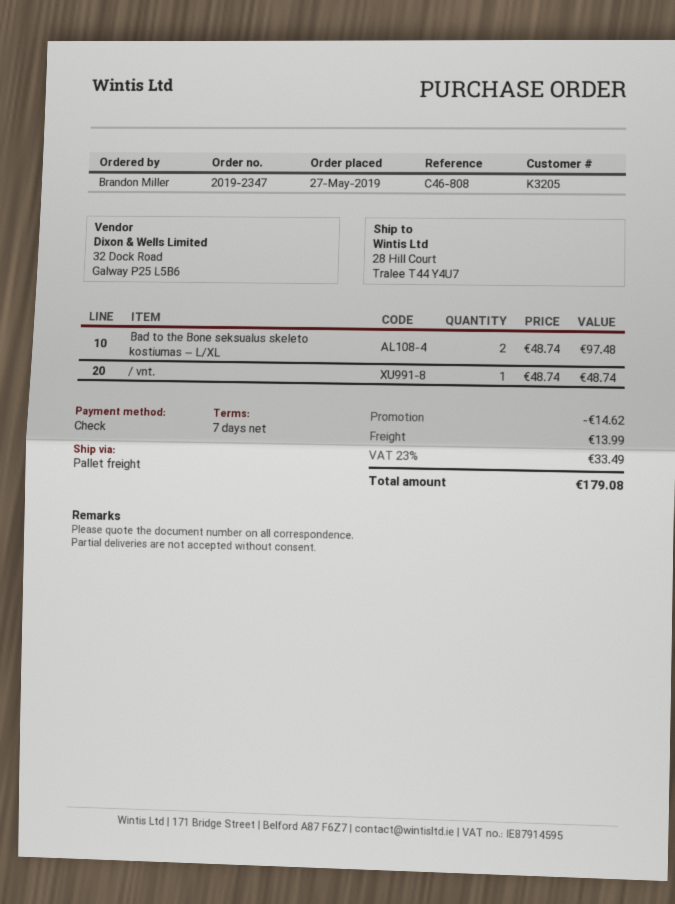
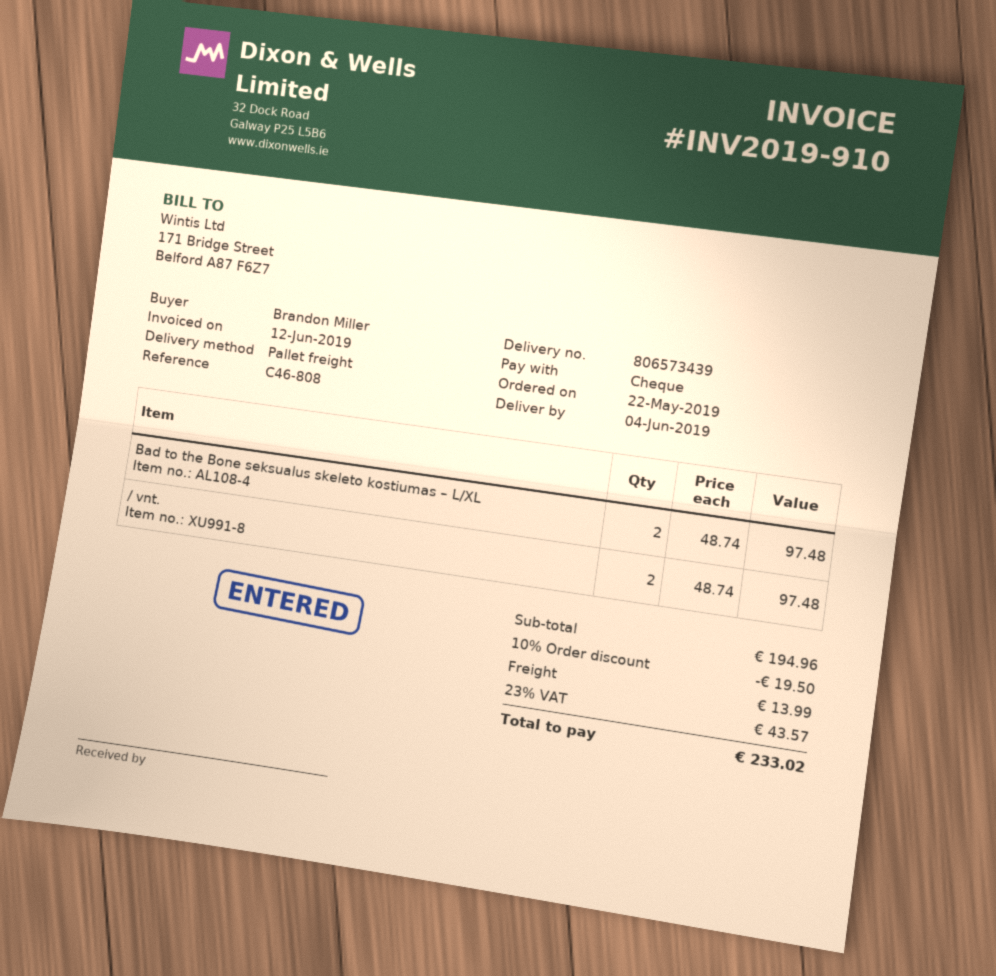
order date: 2019-05-27 -> 2019-05-22
/ vnt.: 1 x 48.74 = 48.74 -> 2 x 48.74 = 97.48
discount: 14.62 -> 19.50
tax: 23% = 33.49 -> 23% = 43.57
total: 179.08 -> 233.02

